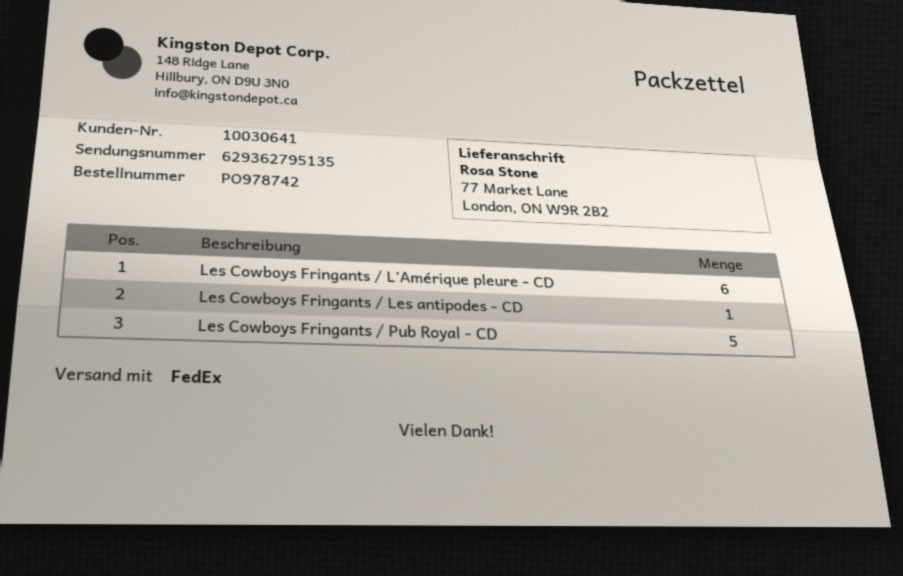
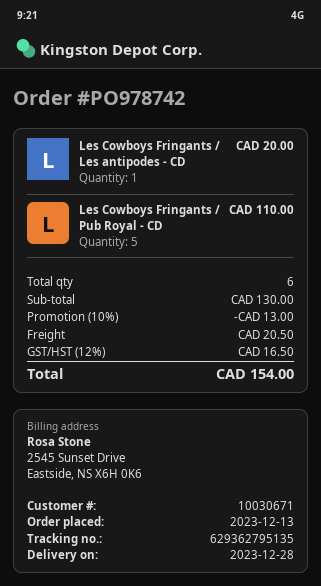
customer number: 10030641 -> 10030671
Les Cowboys Fringants / L'Amérique pleure - CD: 6 -> none

